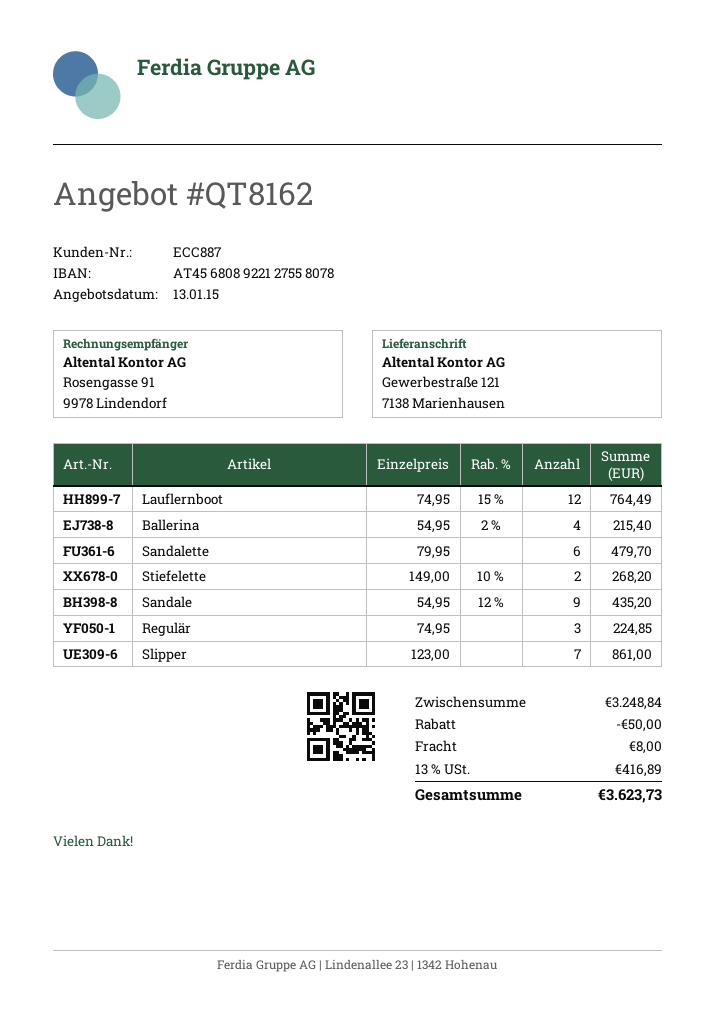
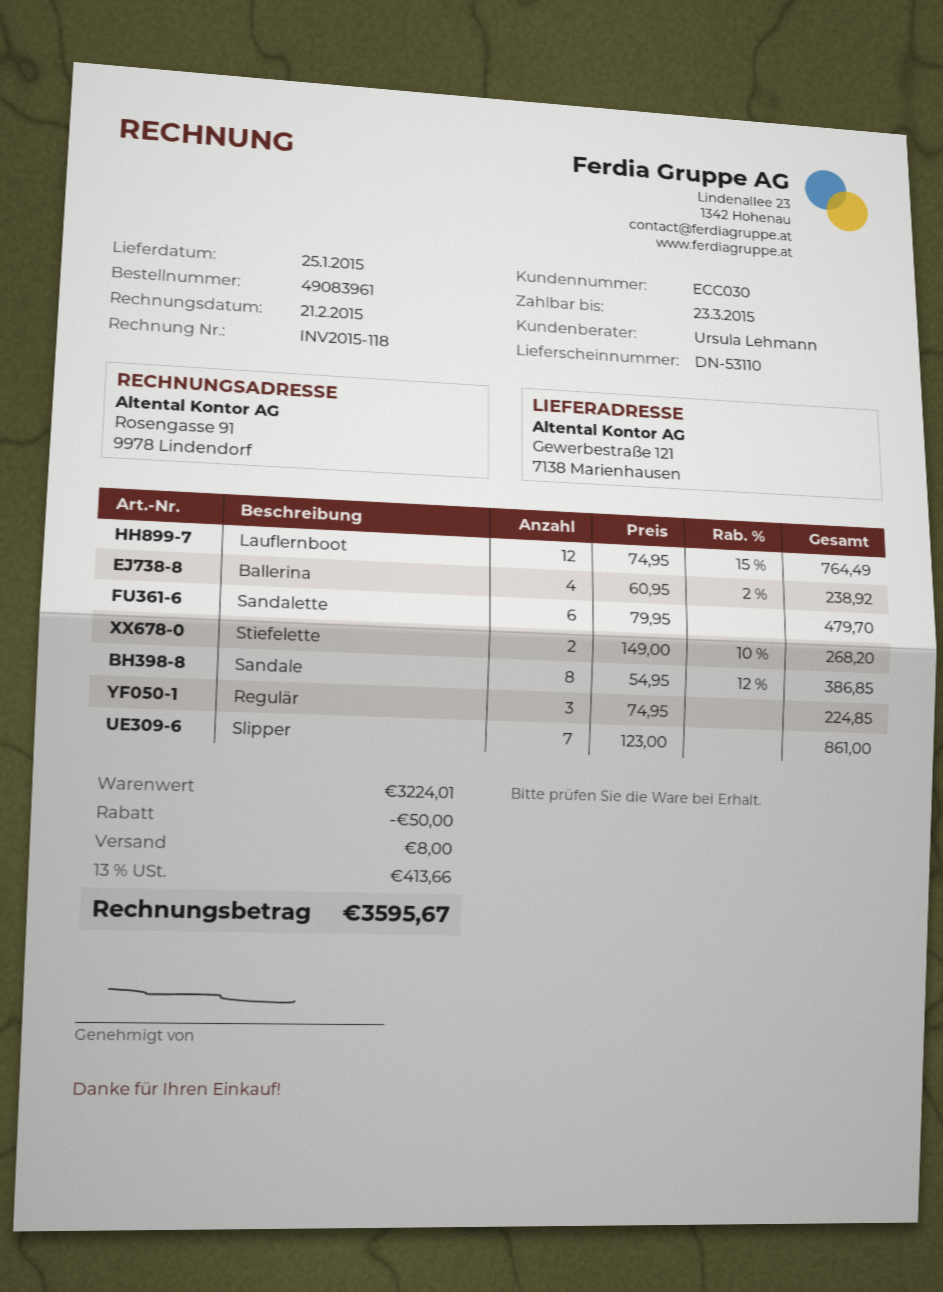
customer number: ECC887 -> ECC030
Ballerina: 4 x 54.95 - 2% = 215.40 -> 4 x 60.95 - 2% = 238.92
Sandale: 9 x 54.95 - 12% = 435.20 -> 8 x 54.95 - 12% = 386.85
subtotal: 3248.84 -> 3224.01
tax: 13% = 416.89 -> 13% = 413.66
total: 3623.73 -> 3595.67

